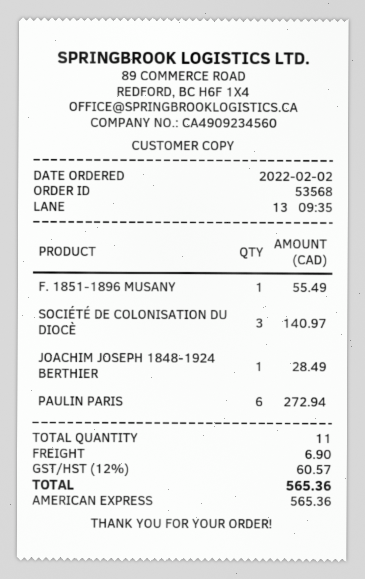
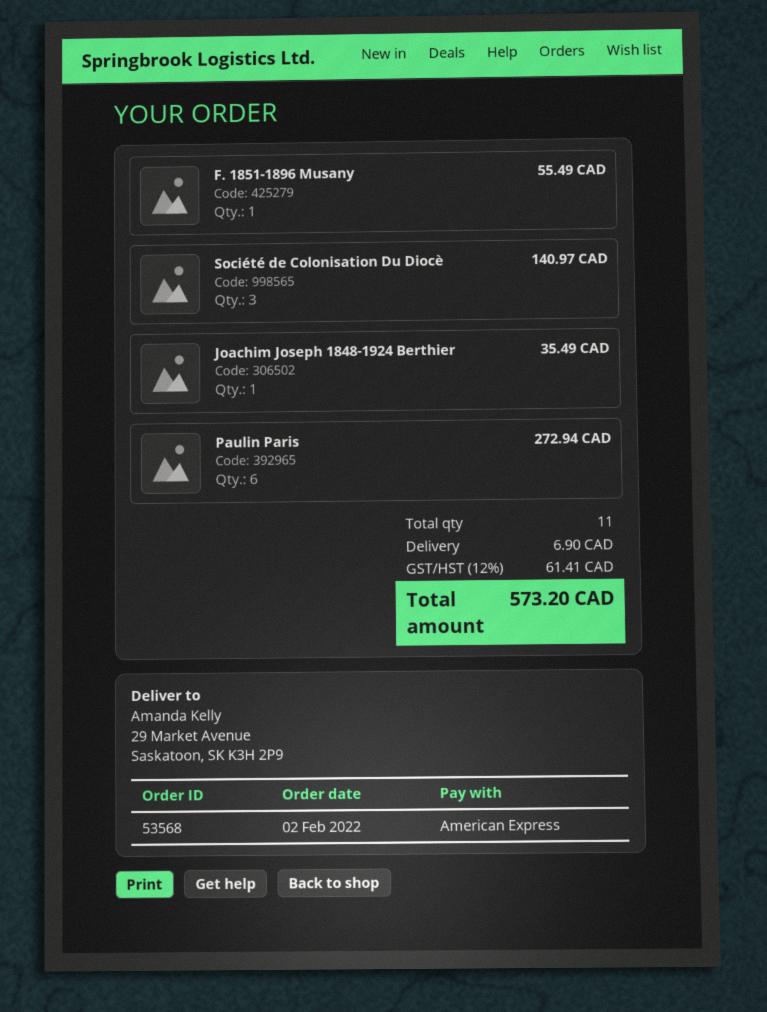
JOACHIM JOSEPH 1848-1924 BERTHIER: 1 for 28.49 -> 1 for 35.49
tax: 12% = 60.57 -> 12% = 61.41
total: 565.36 -> 573.20

